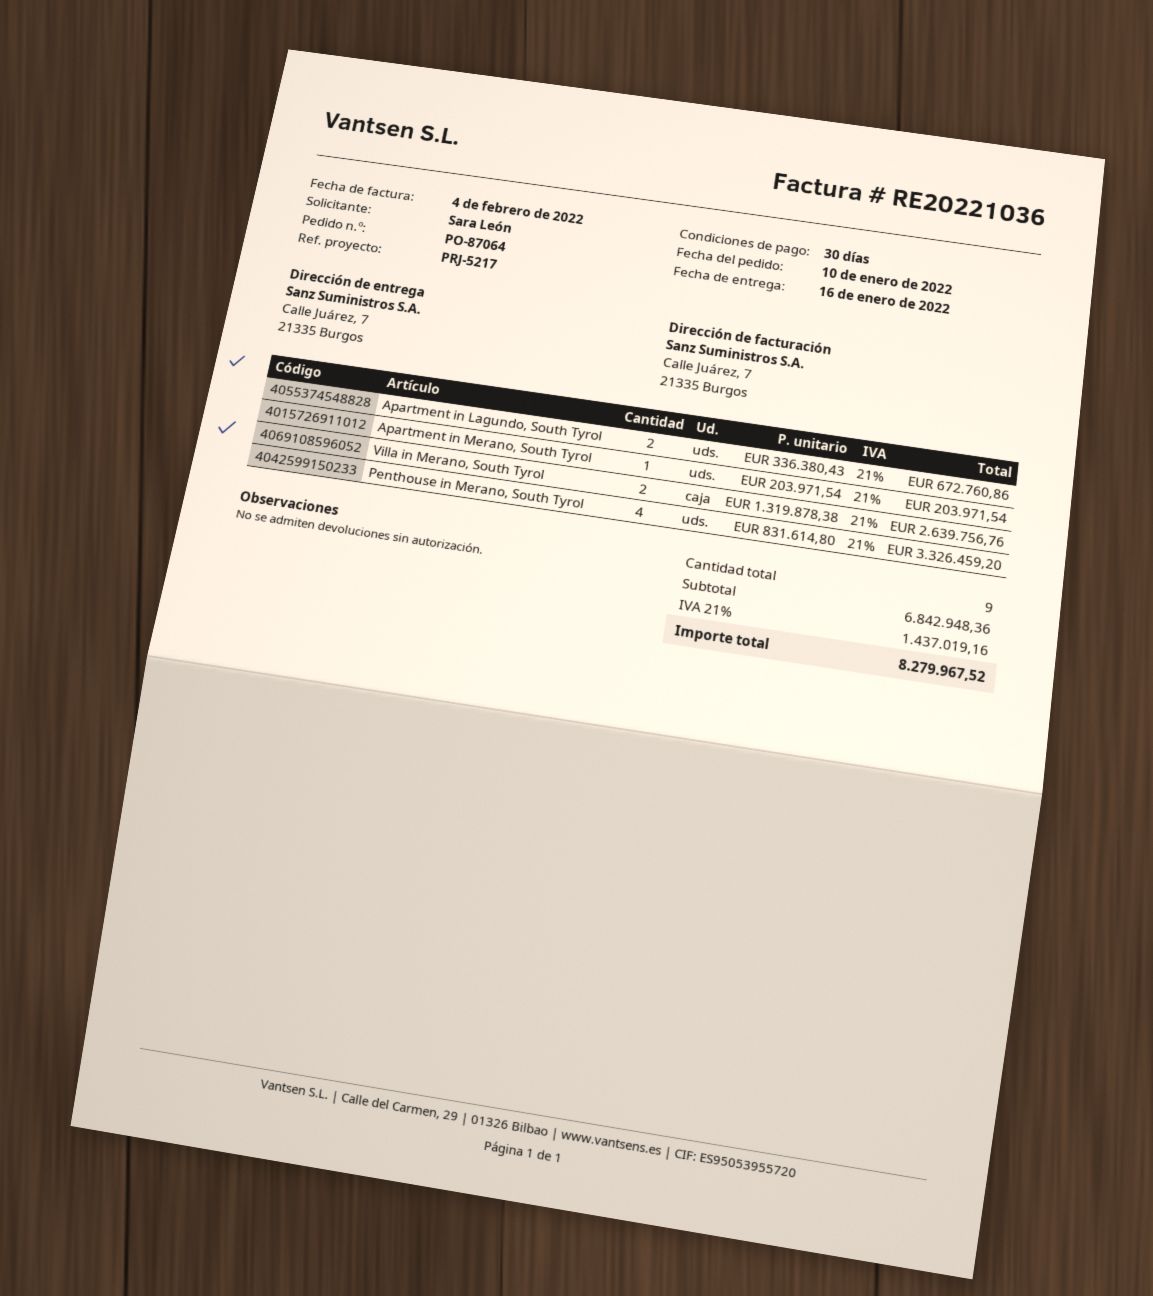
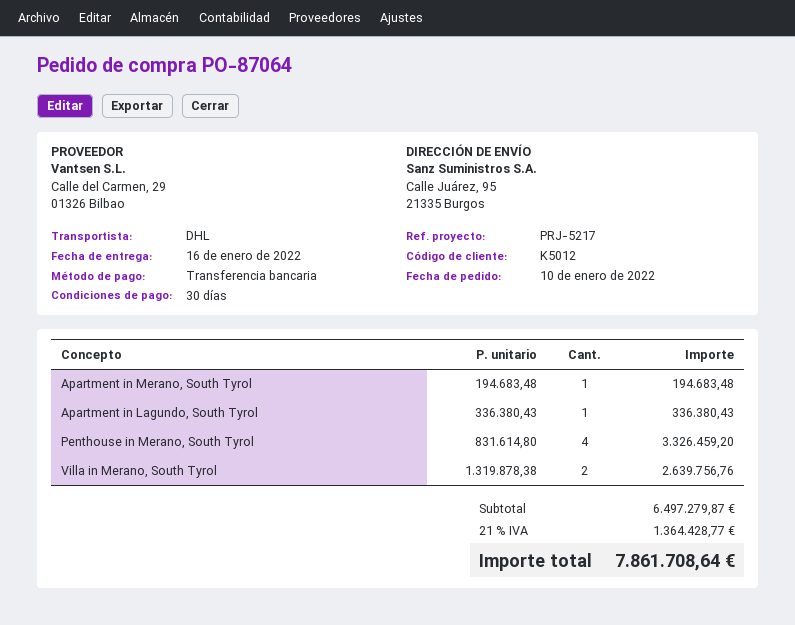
ship to: Calle Juárez, 7, 21335 Burgos -> Calle Juárez, 95, 21335 Burgos
Apartment in Lagundo, South Tyrol: 2 x 336380.43 = 672760.86 -> 1 x 336380.43 = 336380.43
Apartment in Merano, South Tyrol: 1 x 203971.54 = 203971.54 -> 1 x 194683.48 = 194683.48
subtotal: 6842948.36 -> 6497279.87
tax: 21% = 1437019.16 -> 21% = 1364428.77
total: 8279967.52 -> 7861708.64

